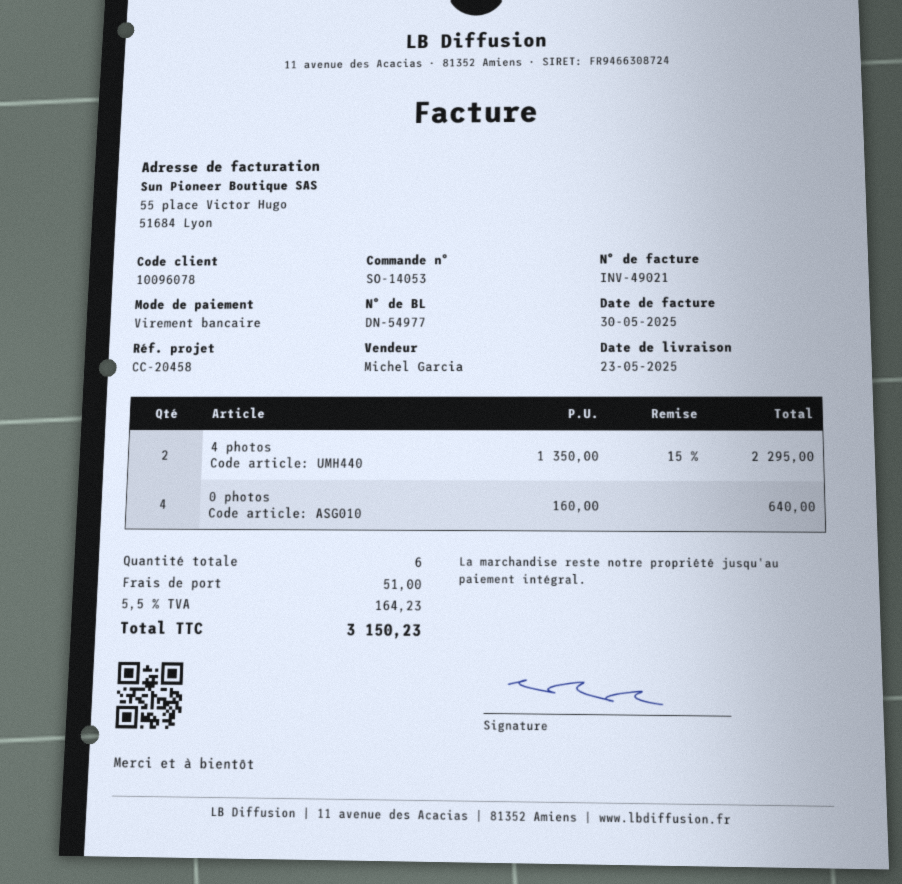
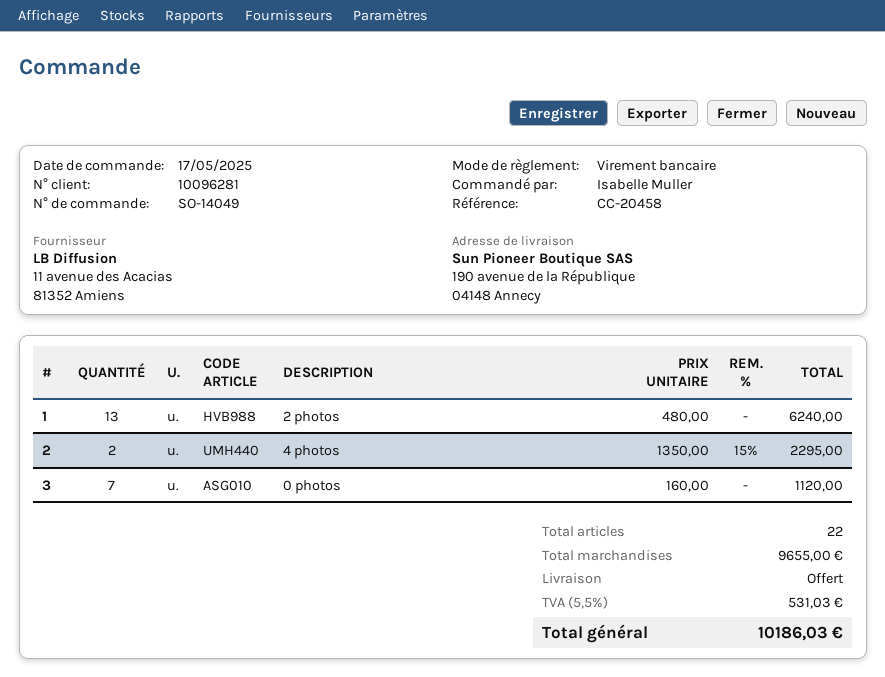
order number: SO-14053 -> SO-14049
customer number: 10096078 -> 10096281
0 photos: 4 x 160.00 = 640.00 -> 7 x 160.00 = 1120.00
2 photos: none -> 13 x 480.00 = 6240.00
total quantity: 6 -> 22
shipping: 51.00 -> 0.00
tax: 5.5% = 164.23 -> 5.5% = 531.03
total: 3150.23 -> 10186.03

